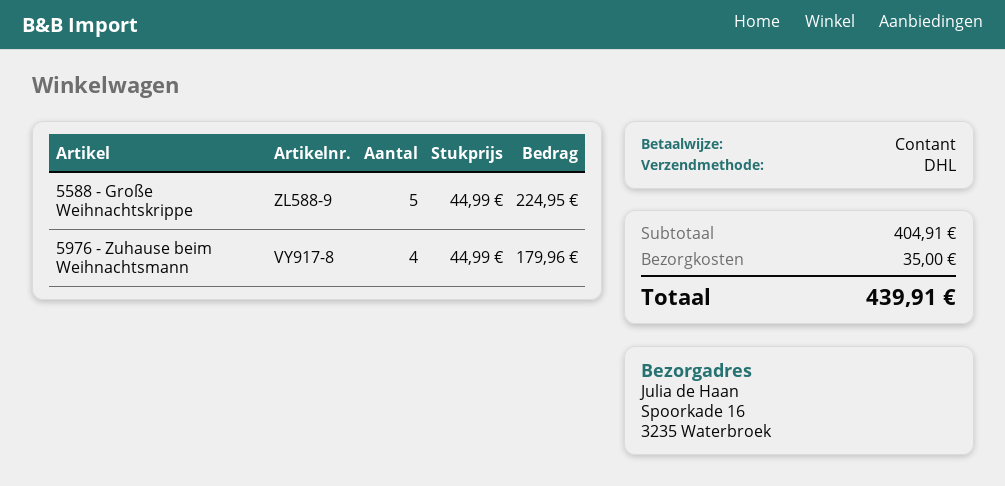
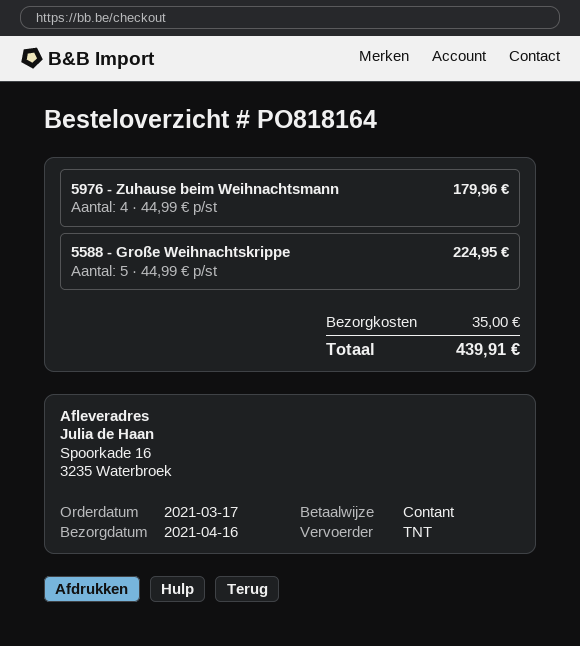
shipping method: DHL -> TNT

